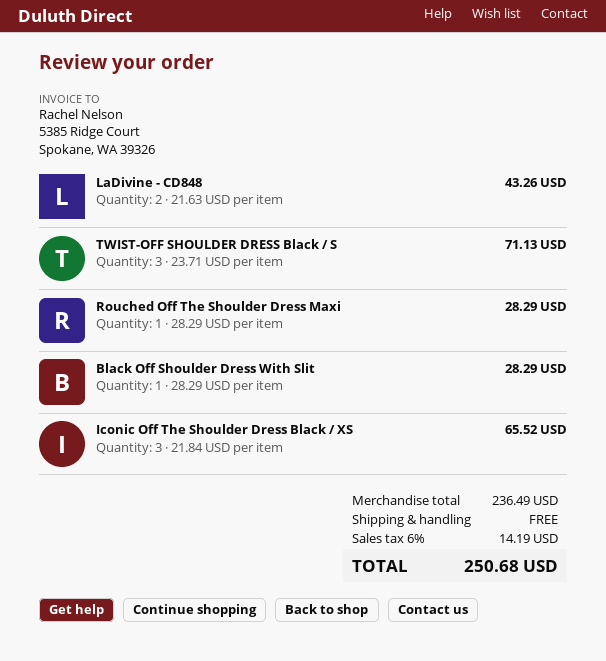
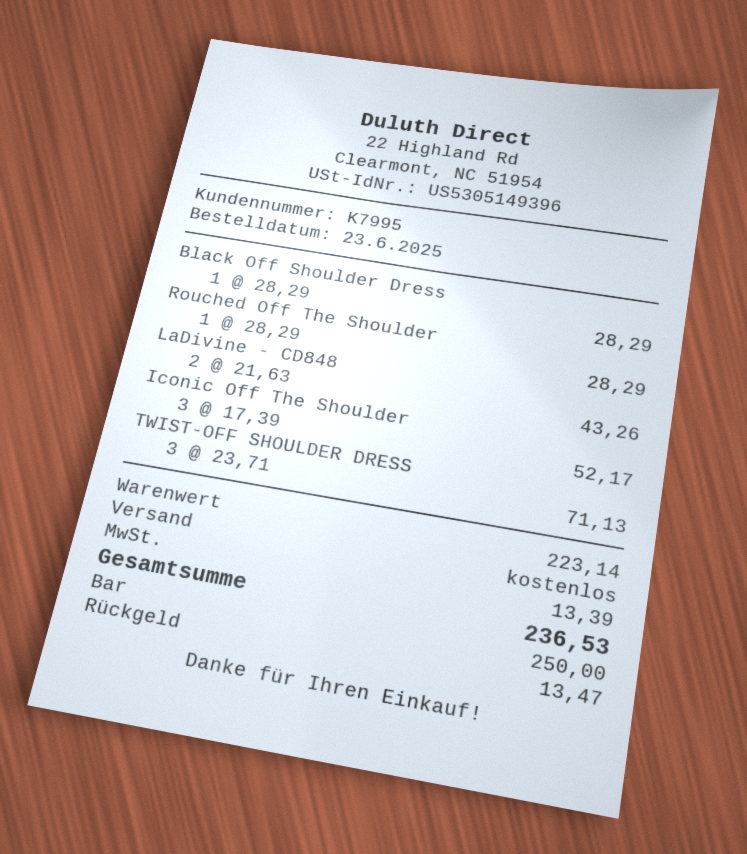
Iconic Off The Shoulder Dress Black / XS: 3 x 21.84 = 65.52 -> 3 x 17.39 = 52.17
subtotal: 236.49 -> 223.14
tax: 14.19 -> 13.39
total: 250.68 -> 236.53

